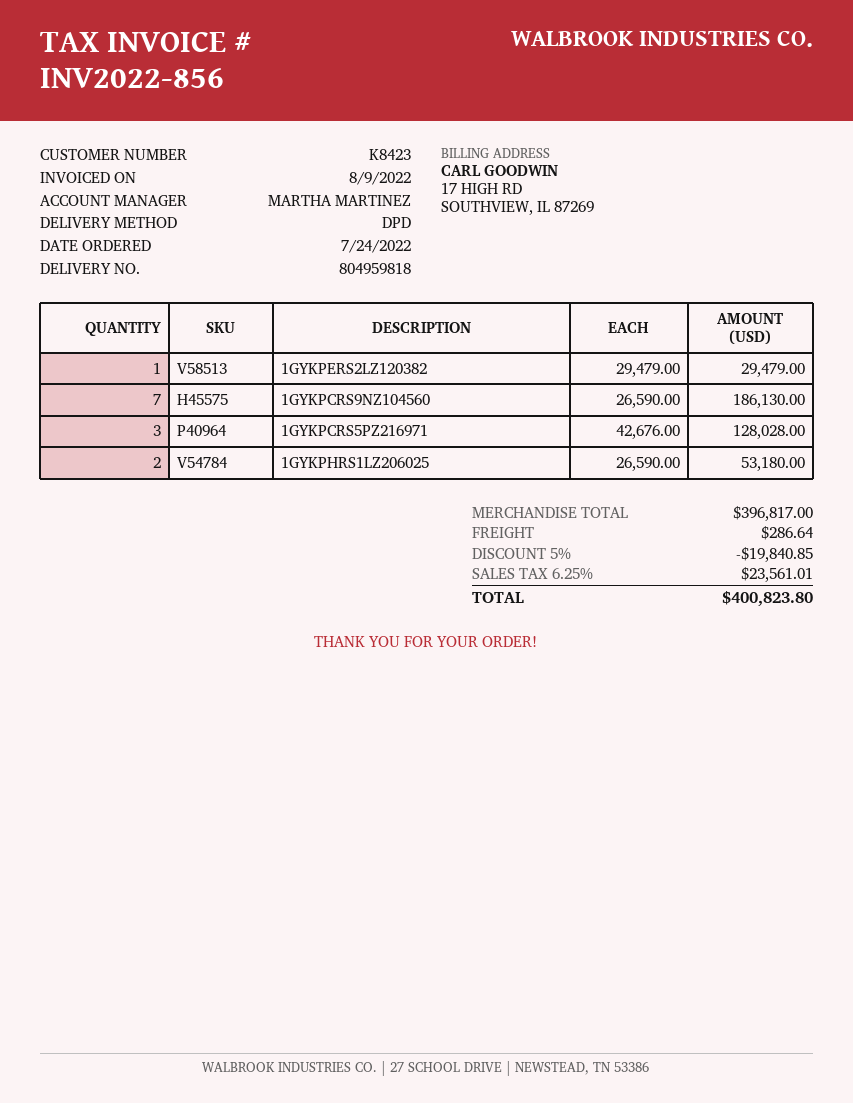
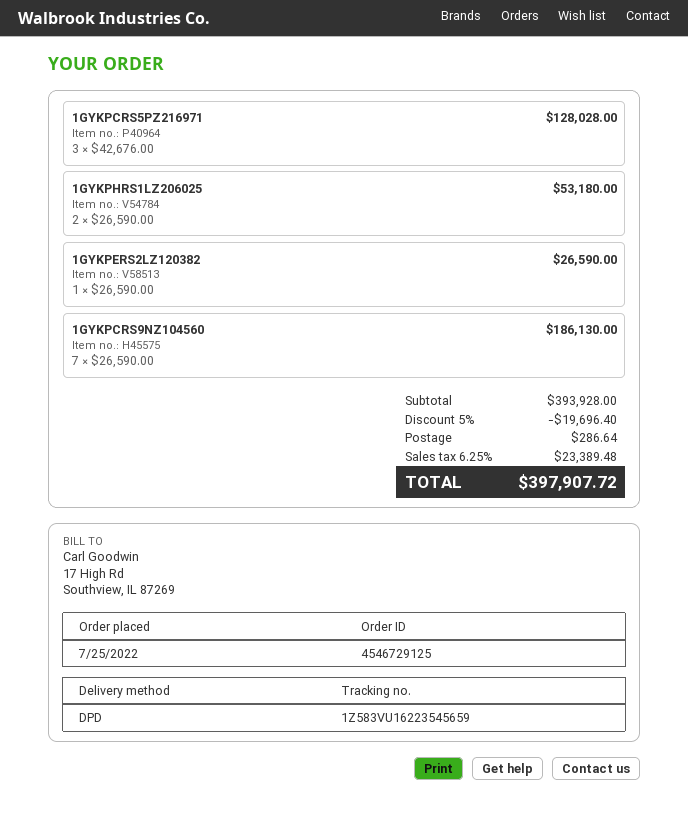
order date: 2022-07-24 -> 2022-07-25
1GYKPERS2LZ120382: 1 x 29479.00 = 29479.00 -> 1 x 26590.00 = 26590.00
subtotal: 396817.00 -> 393928.00
discount: 5% = 19840.85 -> 5% = 19696.40
tax: 6.25% = 23561.01 -> 6.25% = 23389.48
total: 400823.80 -> 397907.72

